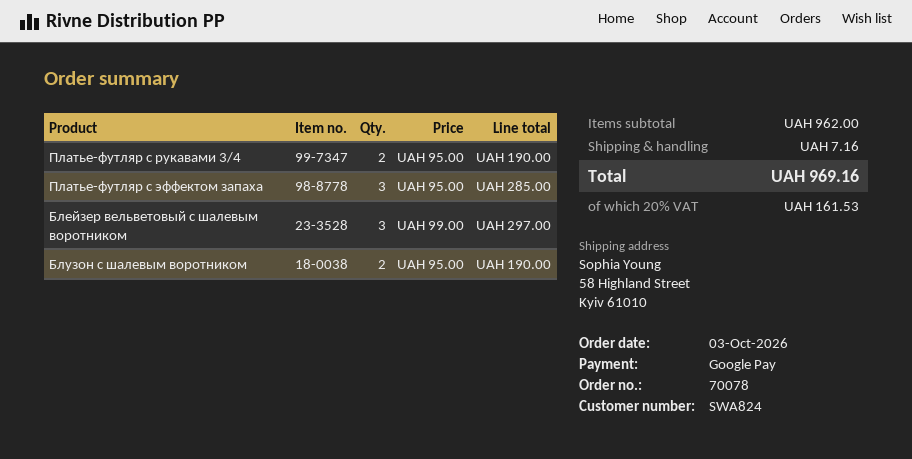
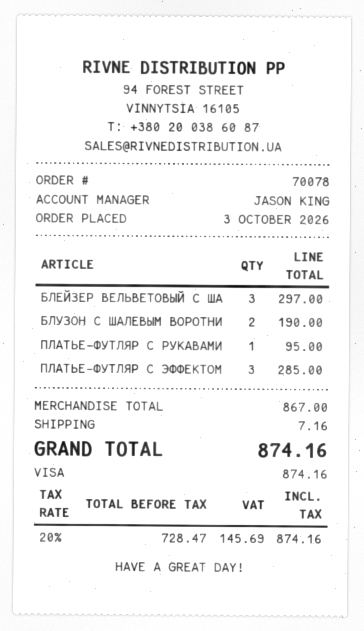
payment method: Google Pay -> Visa
Платье-футляр с рукавами 3/4: 2 for 190.00 -> 1 for 95.00
subtotal: 962.00 -> 867.00
tax: 20% = 161.53 -> 20% = 145.69
total: 969.16 -> 874.16

